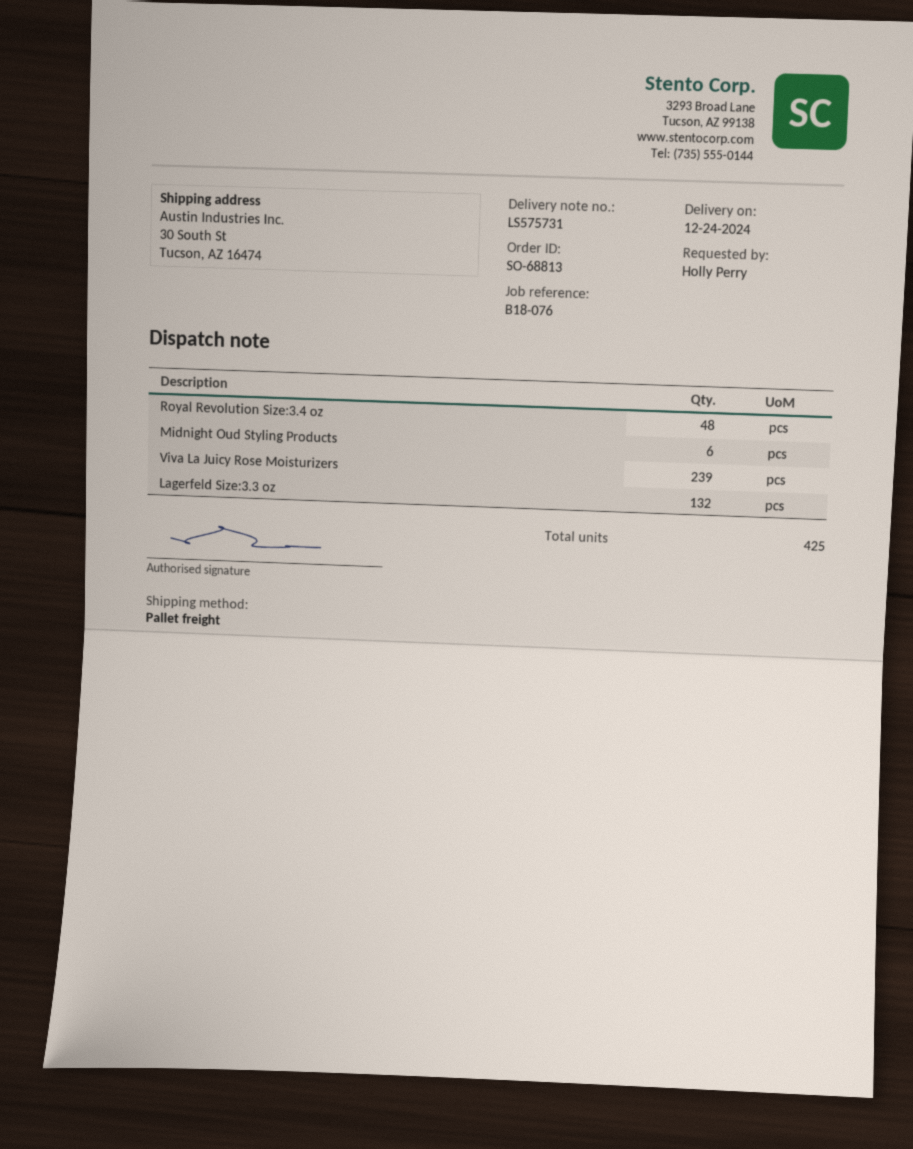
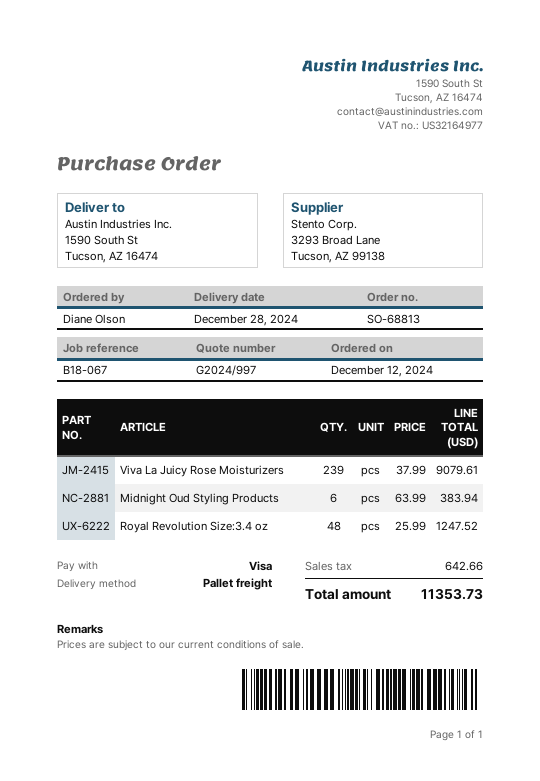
delivery date: 2024-12-24 -> 2024-12-28
reference: B18-076 -> B18-067
ordered by: Holly Perry -> Diane Olson
ship to: 30 South St, Tucson, AZ 16474 -> 1590 South St, Tucson, AZ 16474
Lagerfeld Size:3.3 oz: 132 -> none

